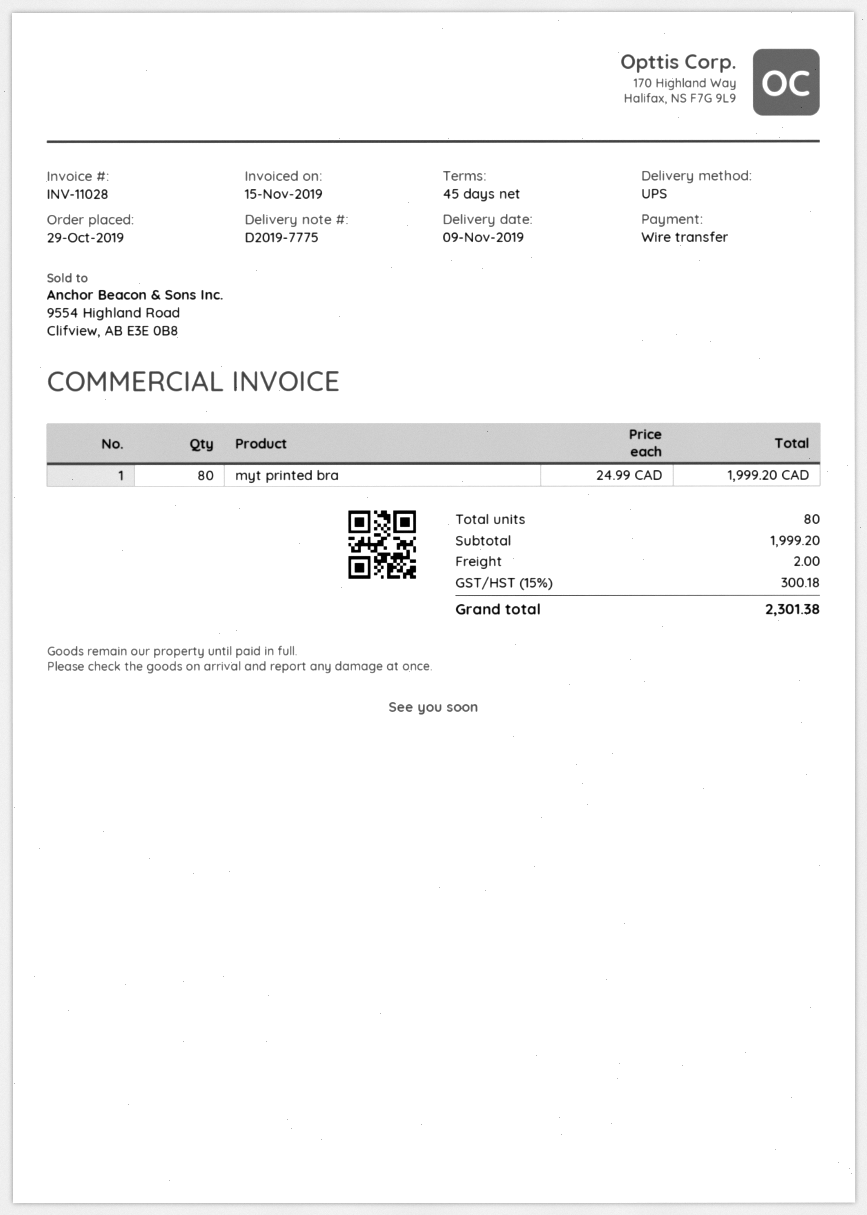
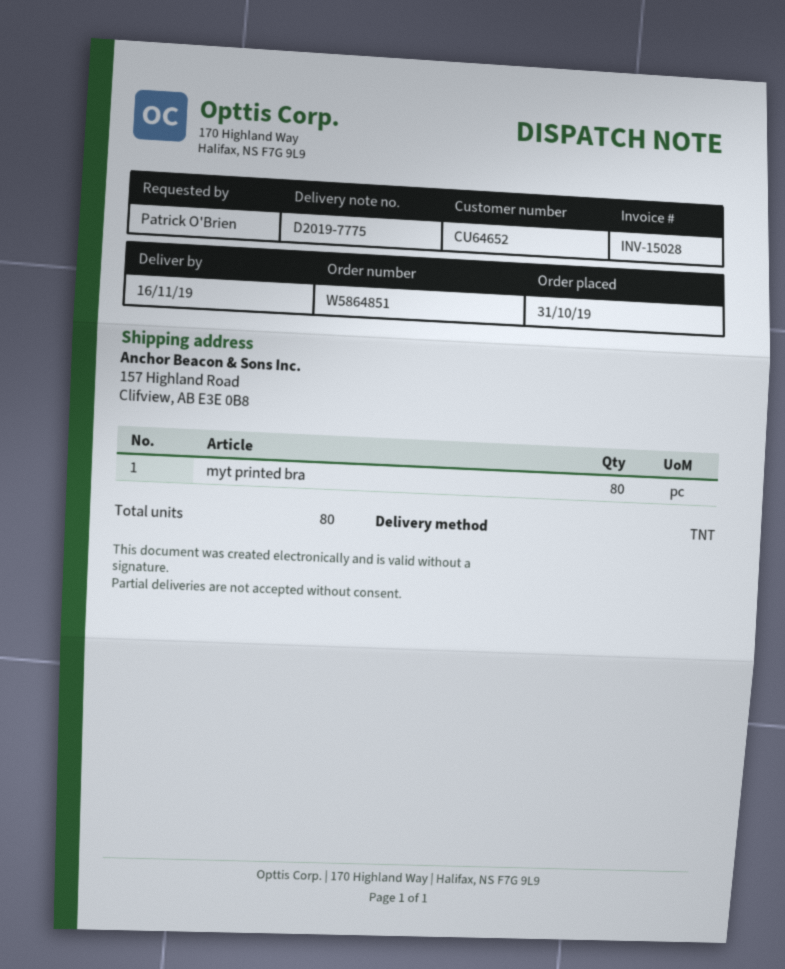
order date: 2019-10-29 -> 2019-10-31
delivery date: 2019-11-09 -> 2019-11-16
invoice number: INV-11028 -> INV-15028
shipping method: UPS -> TNT

